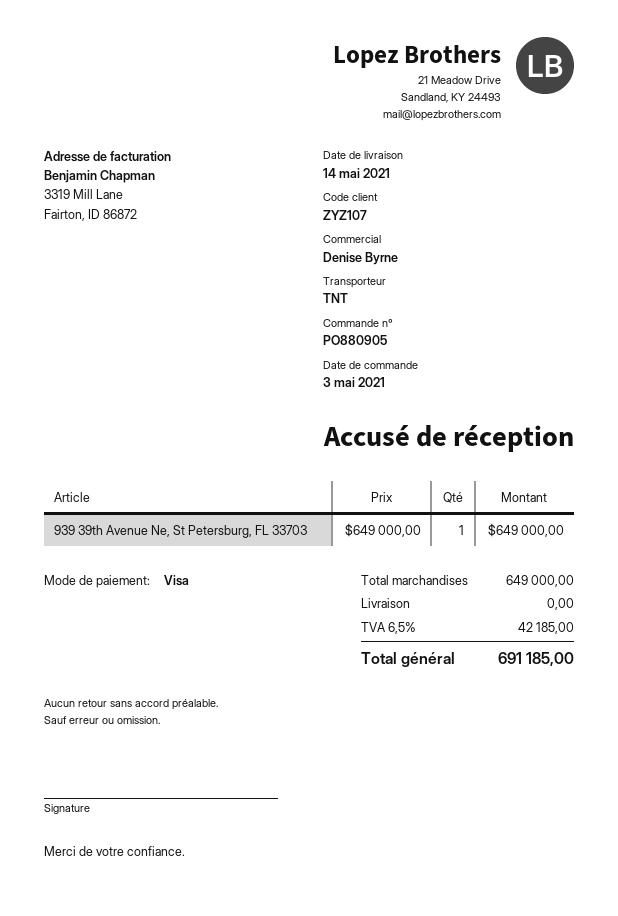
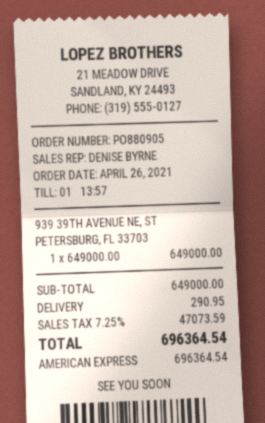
order date: 2021-05-03 -> 2021-04-26
payment method: Visa -> American Express
shipping: 0.00 -> 290.95
tax: 6.5% = 42185.00 -> 7.25% = 47073.59
total: 691185.00 -> 696364.54

